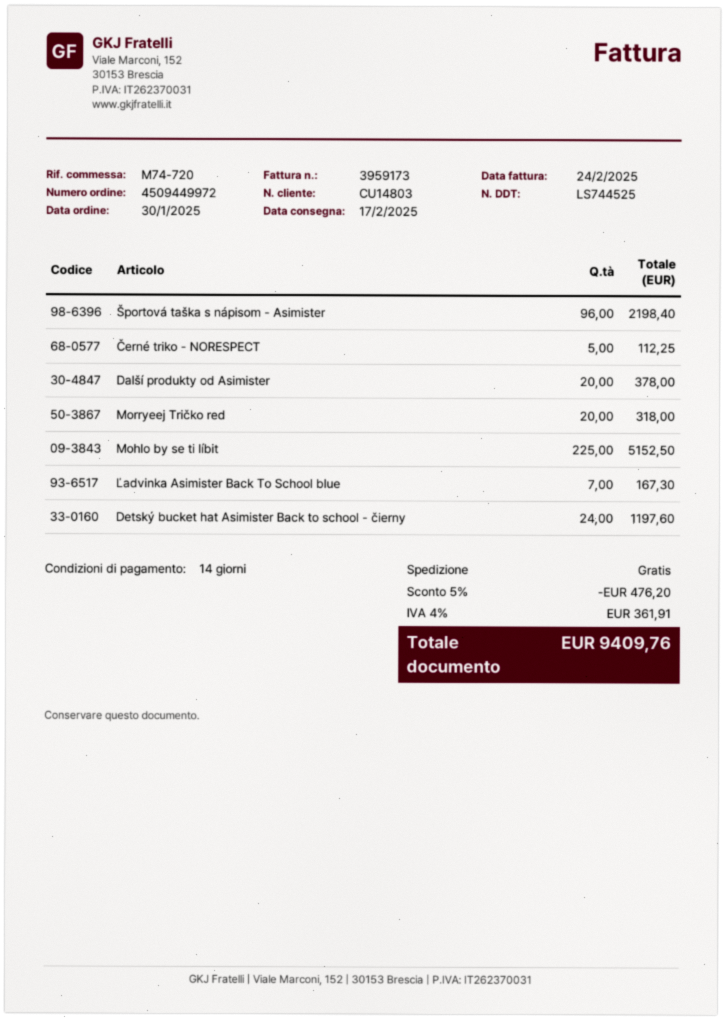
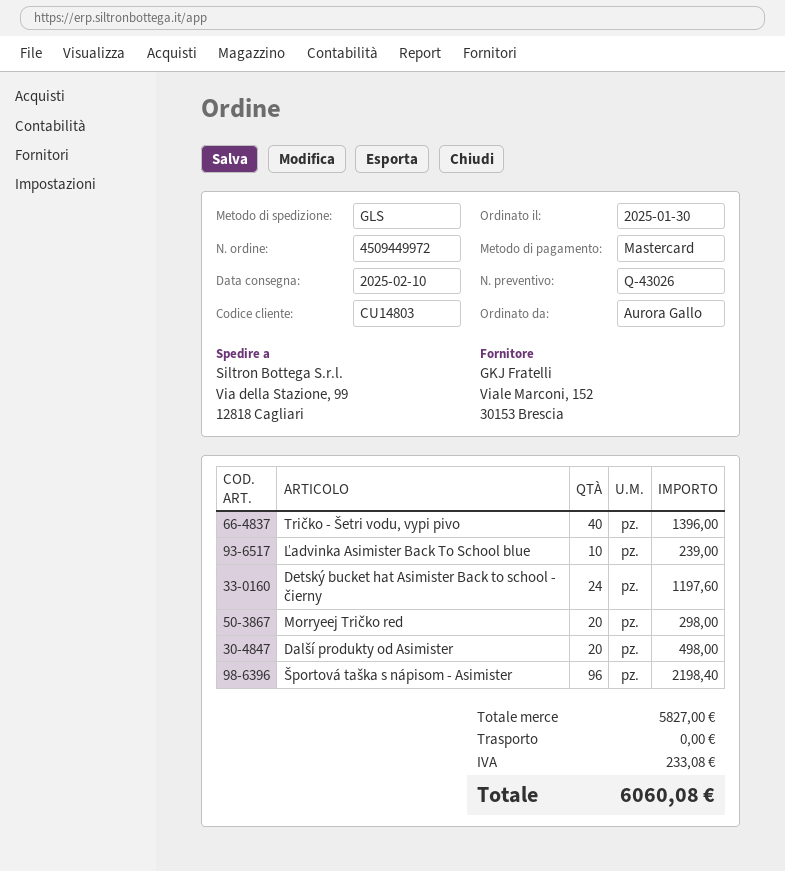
delivery date: 2025-02-17 -> 2025-02-10
Černé triko - NORESPECT: 5 for 112.25 -> none
Další produkty od Asimister: 20 for 378.00 -> 20 for 498.00
Morryeej Tričko red: 20 for 318.00 -> 20 for 298.00
Mohlo by se ti líbit: 225 for 5152.50 -> none
Ľadvinka Asimister Back To School blue: 7 for 167.30 -> 10 for 239.00
Tričko - Šetri vodu, vypi pivo: none -> 40 for 1396.00
discount: 5% = 476.20 -> none
tax: 361.91 -> 233.08
total: 9409.76 -> 6060.08

